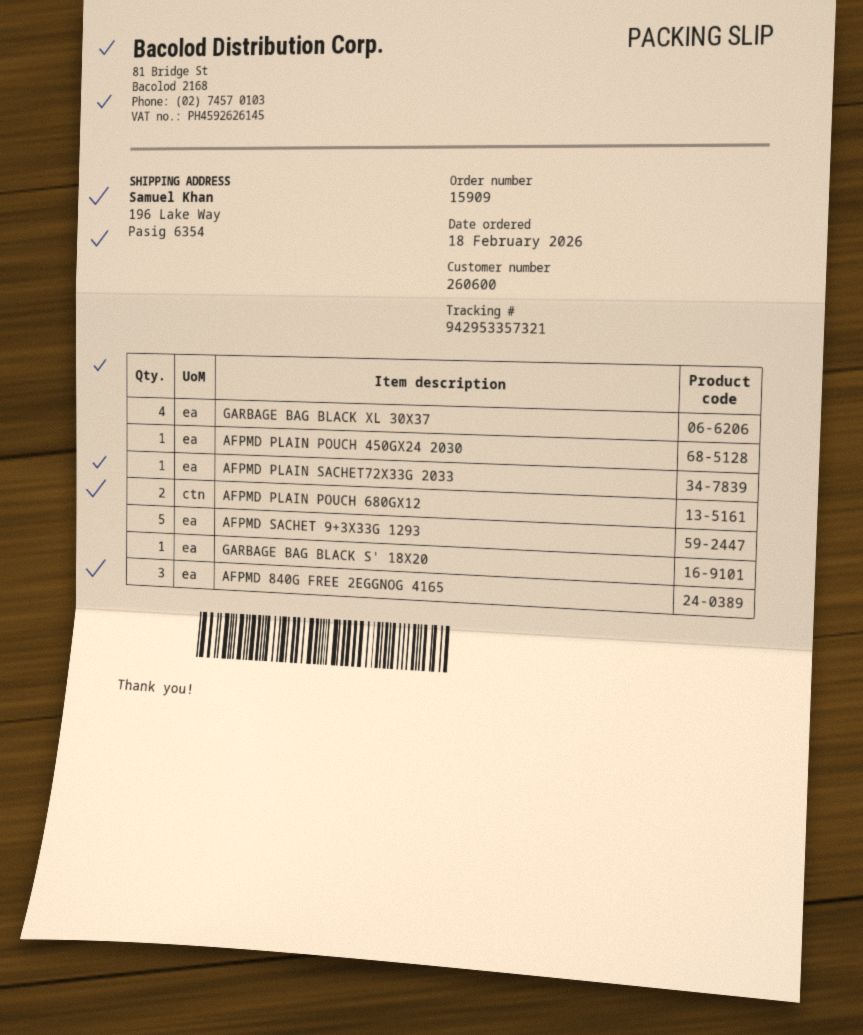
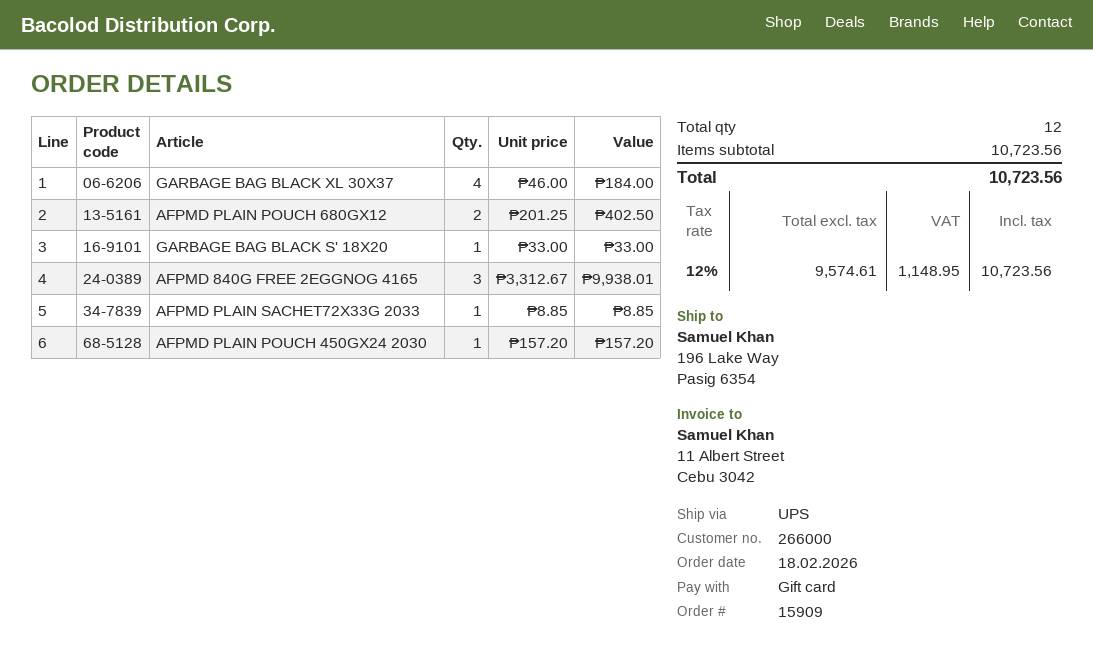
customer number: 260600 -> 266000
AFPMD SACHET 9+3X33G 1293: 5 -> none

